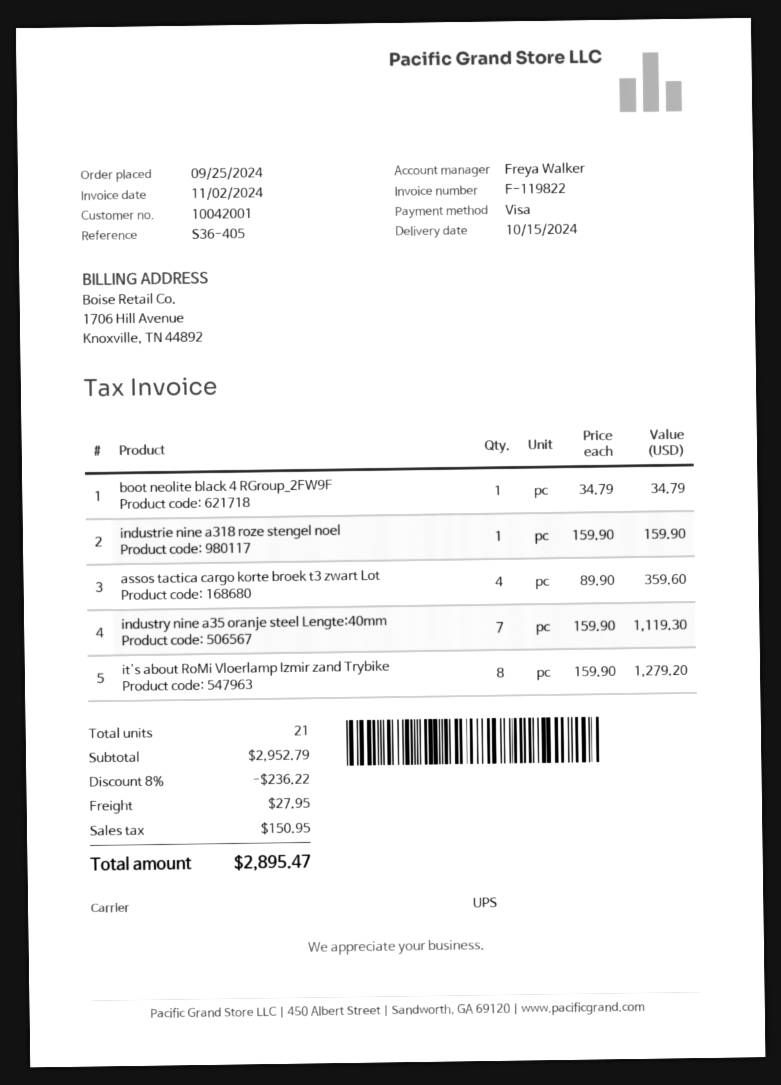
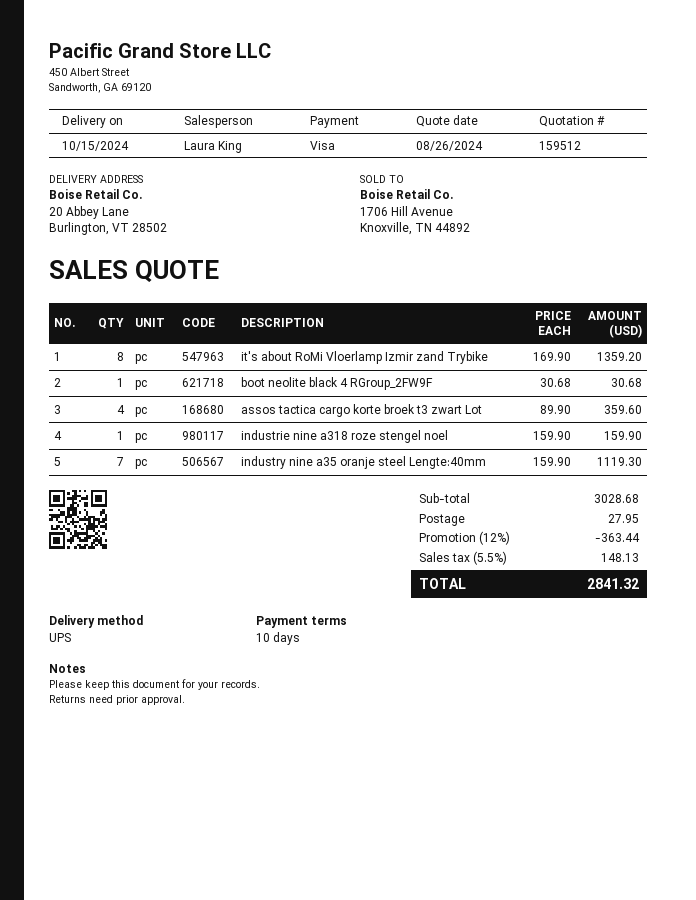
sales rep: Freya Walker -> Laura King
boot neolite black 4 RGroup_2FW9F: 1 x 34.79 = 34.79 -> 1 x 30.68 = 30.68
it's about RoMi Vloerlamp Izmir zand Trybike: 8 x 159.90 = 1279.20 -> 8 x 169.90 = 1359.20
subtotal: 2952.79 -> 3028.68
discount: 8% = 236.22 -> 12% = 363.44
tax: 150.95 -> 148.13
total: 2895.47 -> 2841.32

